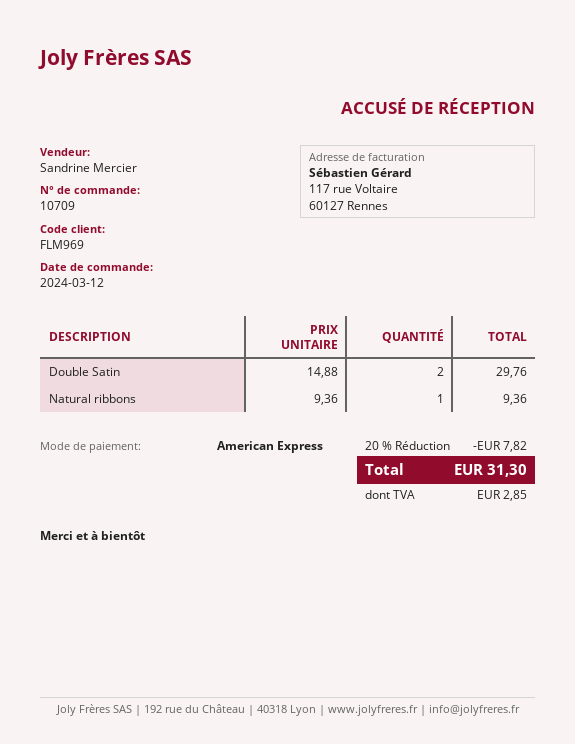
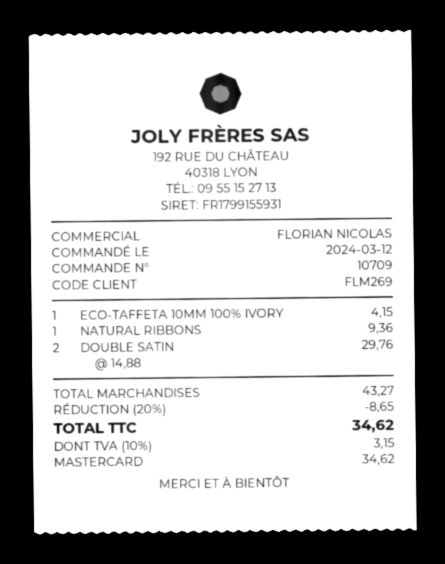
customer number: FLM969 -> FLM269
sales rep: Sandrine Mercier -> FLORIAN NICOLAS
payment method: American Express -> Mastercard
ECO-TAFFETA 10MM 100% IVORY: none -> 1 x 4.15 = 4.15
discount: 20% = 7.82 -> 20% = 8.65
tax: 2.85 -> 3.15
total: 31.30 -> 34.62

